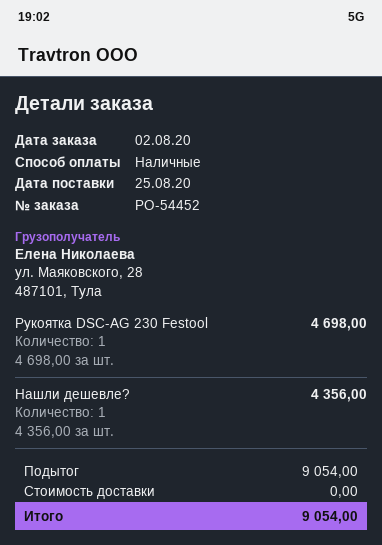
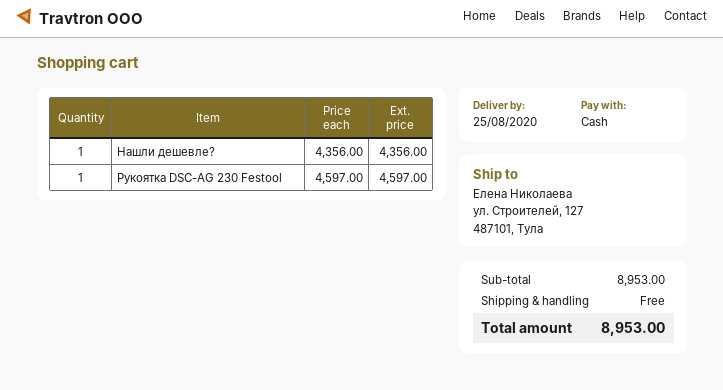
ship to: ул. Маяковского, 28, 487101, Тула -> ул. Строителей, 127, 487101, Тула
Рукоятка DSC-AG 230 Festool: 1 x 4698.00 = 4698.00 -> 1 x 4597.00 = 4597.00
subtotal: 9054.00 -> 8953.00
total: 9054.00 -> 8953.00

